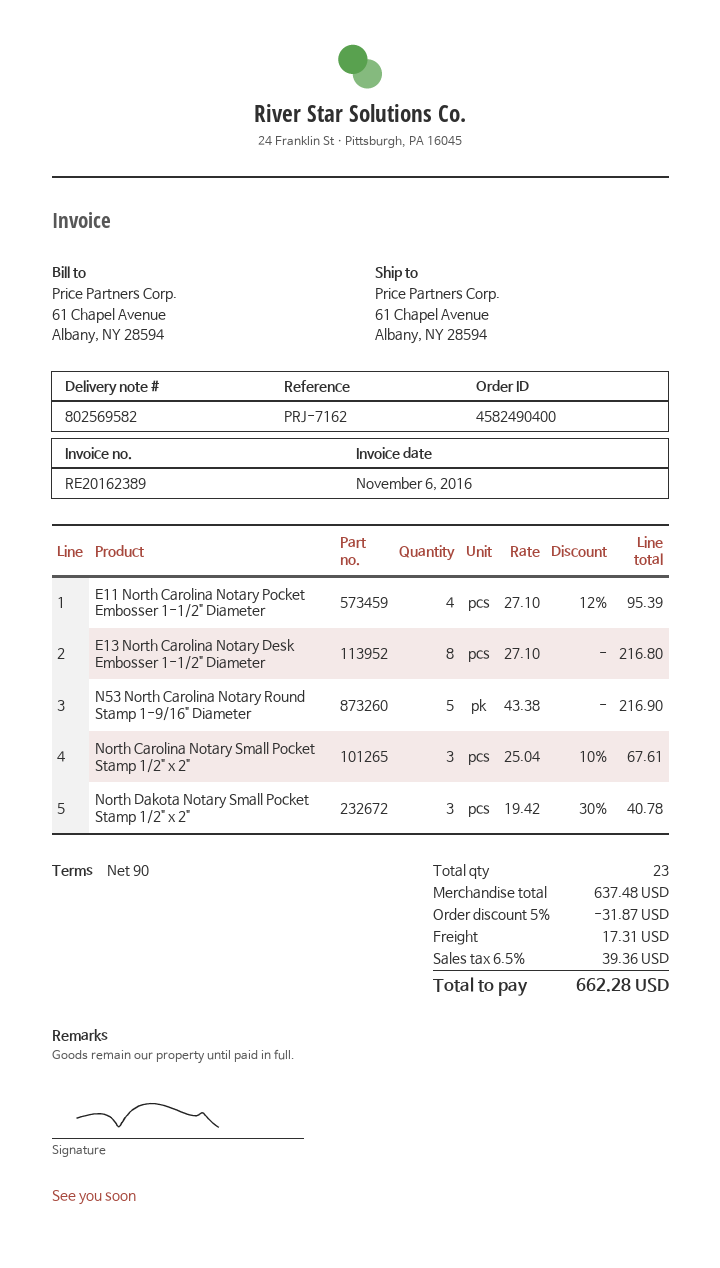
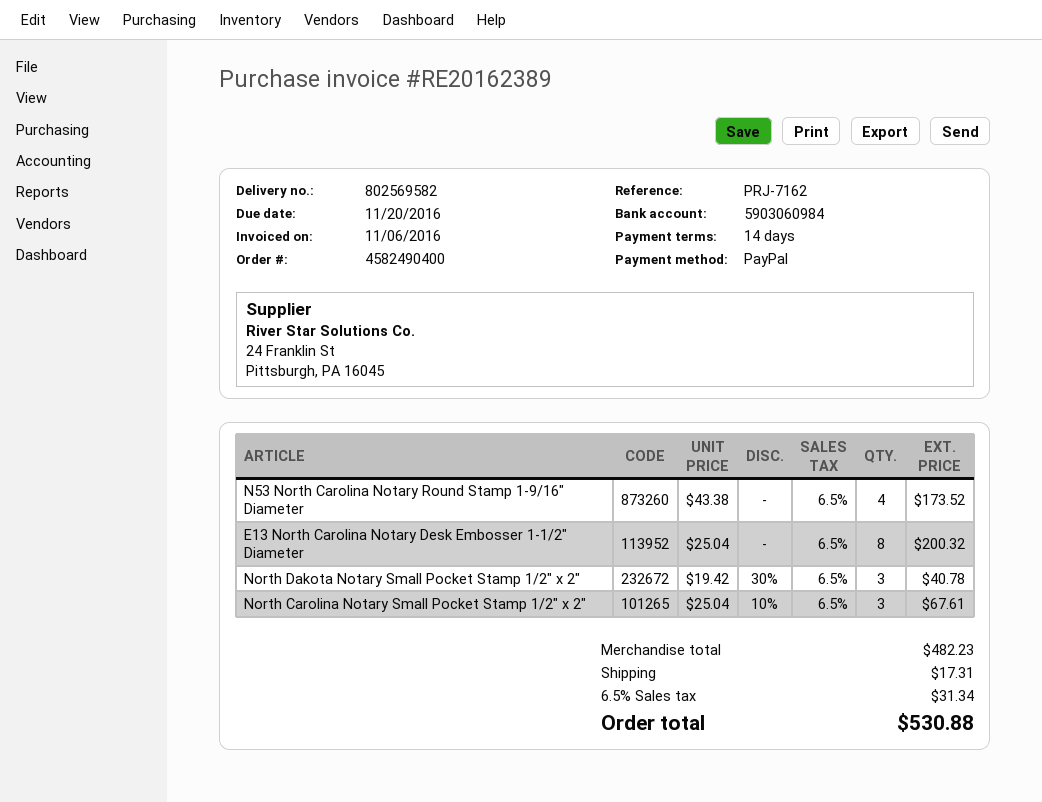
payment terms: 90 days -> 14 days
E11 North Carolina Notary Pocket Embosser 1-1/2" Diameter: 4 x 27.10 - 12% = 95.39 -> none
E13 North Carolina Notary Desk Embosser 1-1/2" Diameter: 8 x 27.10 = 216.80 -> 8 x 25.04 = 200.32
N53 North Carolina Notary Round Stamp 1-9/16" Diameter: 5 x 43.38 = 216.90 -> 4 x 43.38 = 173.52
subtotal: 637.48 -> 482.23
discount: 5% = 31.87 -> none
tax: 6.5% = 39.36 -> 6.5% = 31.34
total: 662.28 -> 530.88

